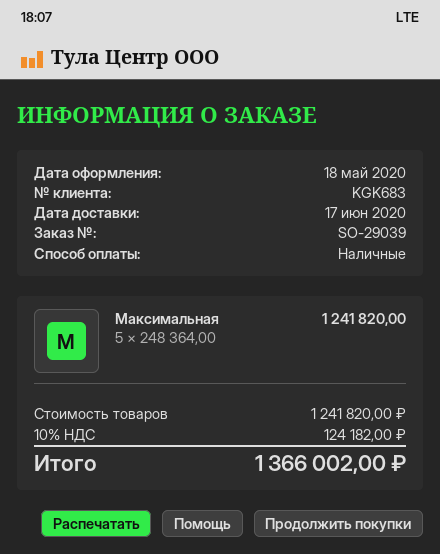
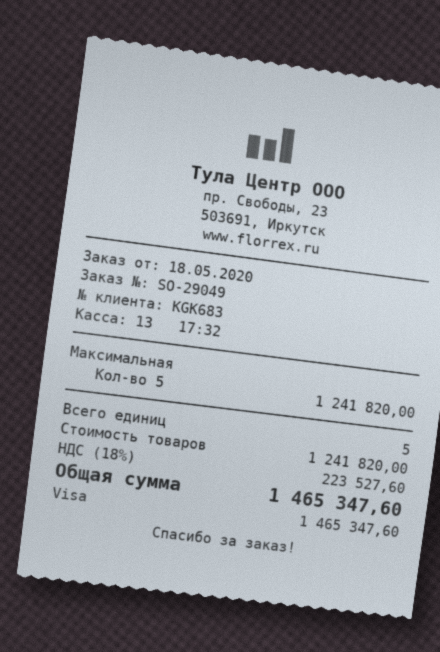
order number: SO-29039 -> SO-29049
payment method: cash -> Visa
tax: 10% = 124182.00 -> 18% = 223527.60
total: 1366002.00 -> 1465347.60

